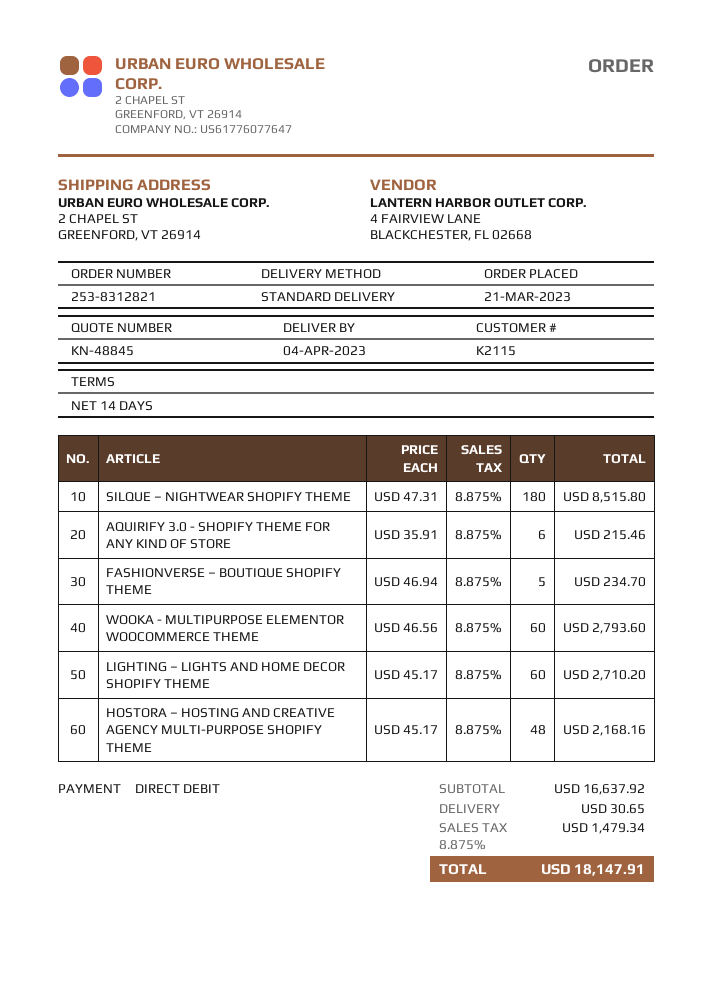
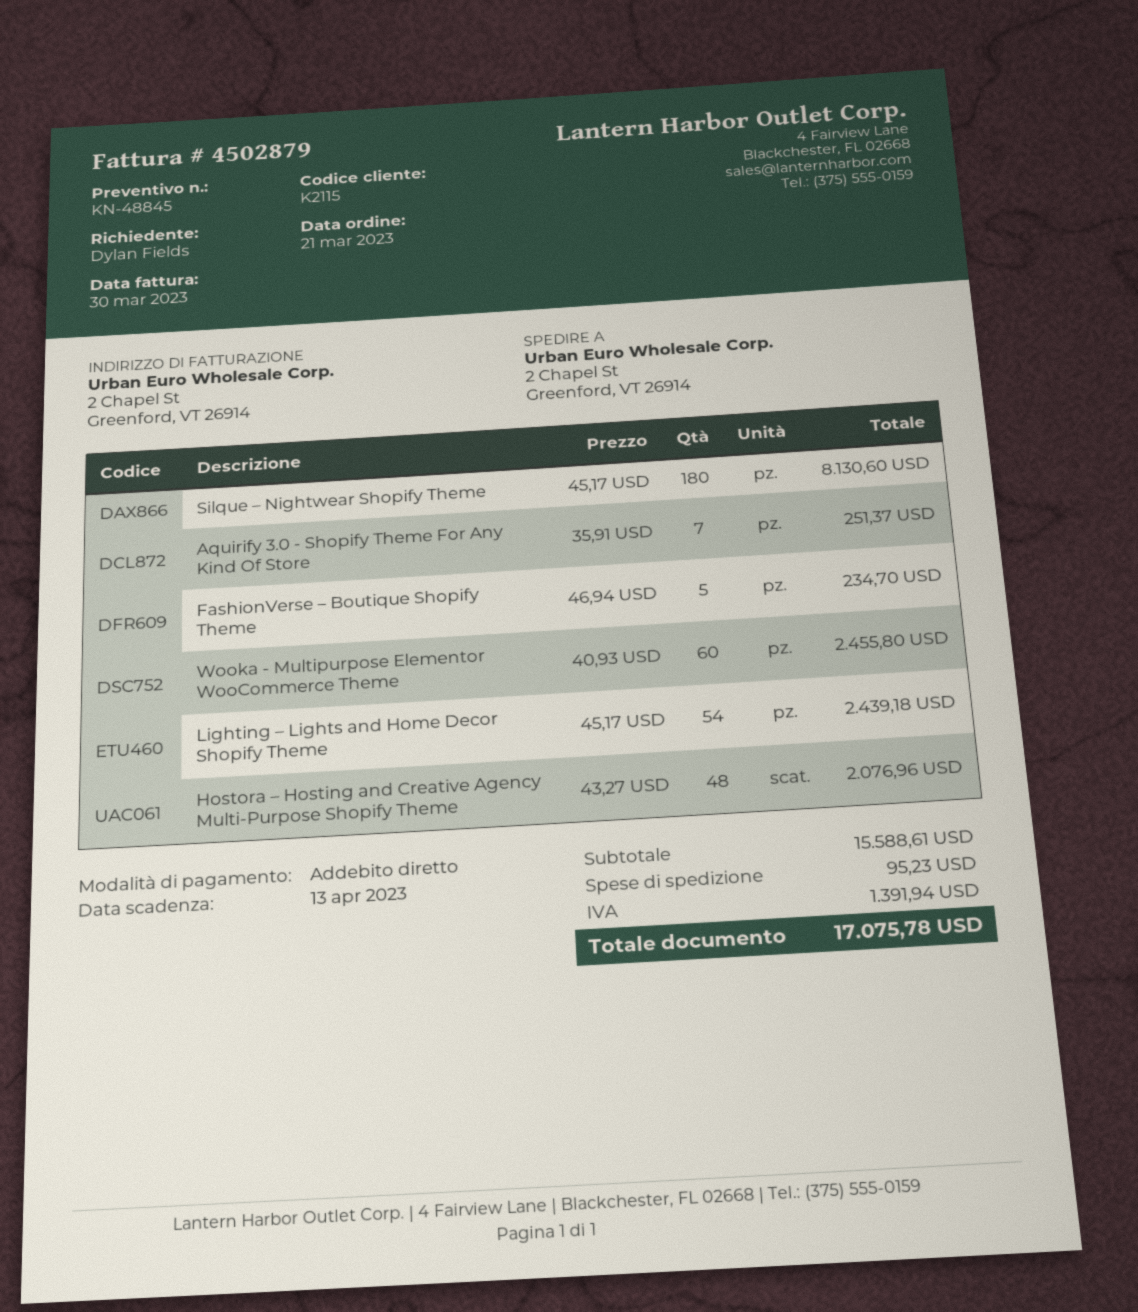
SILQUE – NIGHTWEAR SHOPIFY THEME: 180 x 47.31 = 8515.80 -> 180 x 45.17 = 8130.60
AQUIRIFY 3.0 - SHOPIFY THEME FOR ANY KIND OF STORE: 6 x 35.91 = 215.46 -> 7 x 35.91 = 251.37
WOOKA - MULTIPURPOSE ELEMENTOR WOOCOMMERCE THEME: 60 x 46.56 = 2793.60 -> 60 x 40.93 = 2455.80
LIGHTING – LIGHTS AND HOME DECOR SHOPIFY THEME: 60 x 45.17 = 2710.20 -> 54 x 45.17 = 2439.18
HOSTORA – HOSTING AND CREATIVE AGENCY MULTI-PURPOSE SHOPIFY THEME: 48 x 45.17 = 2168.16 -> 48 x 43.27 = 2076.96
subtotal: 16637.92 -> 15588.61
shipping: 30.65 -> 95.23
tax: 1479.34 -> 1391.94
total: 18147.91 -> 17075.78

